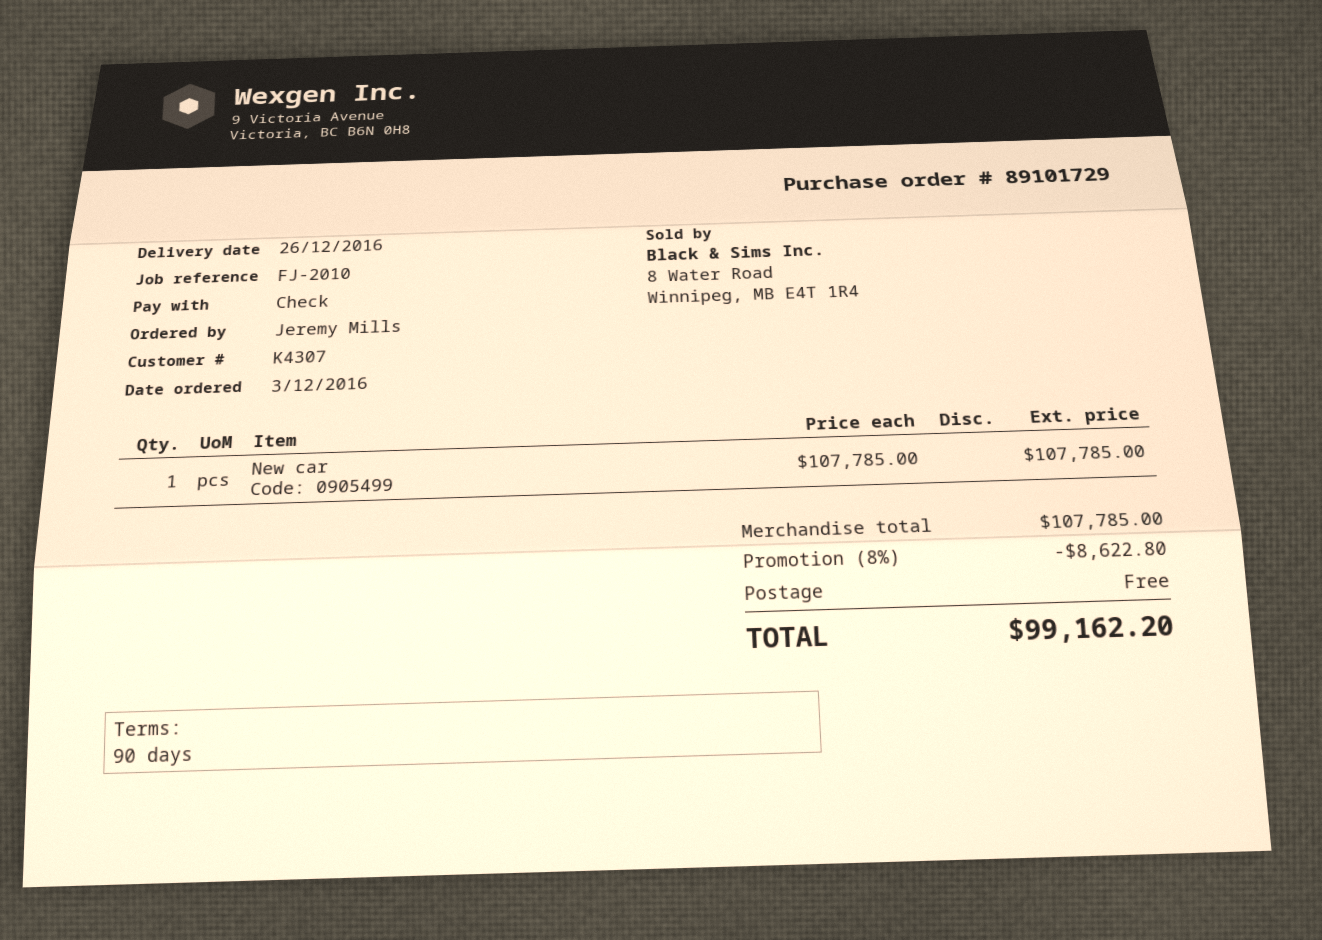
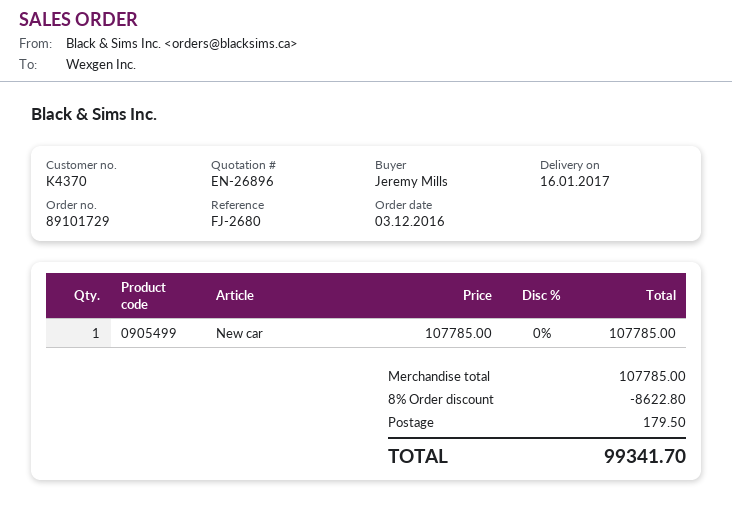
delivery date: 2016-12-26 -> 2017-01-16
customer number: K4307 -> K4370
reference: FJ-2010 -> FJ-2680
shipping: 0.00 -> 179.50
total: 99162.20 -> 99341.70

